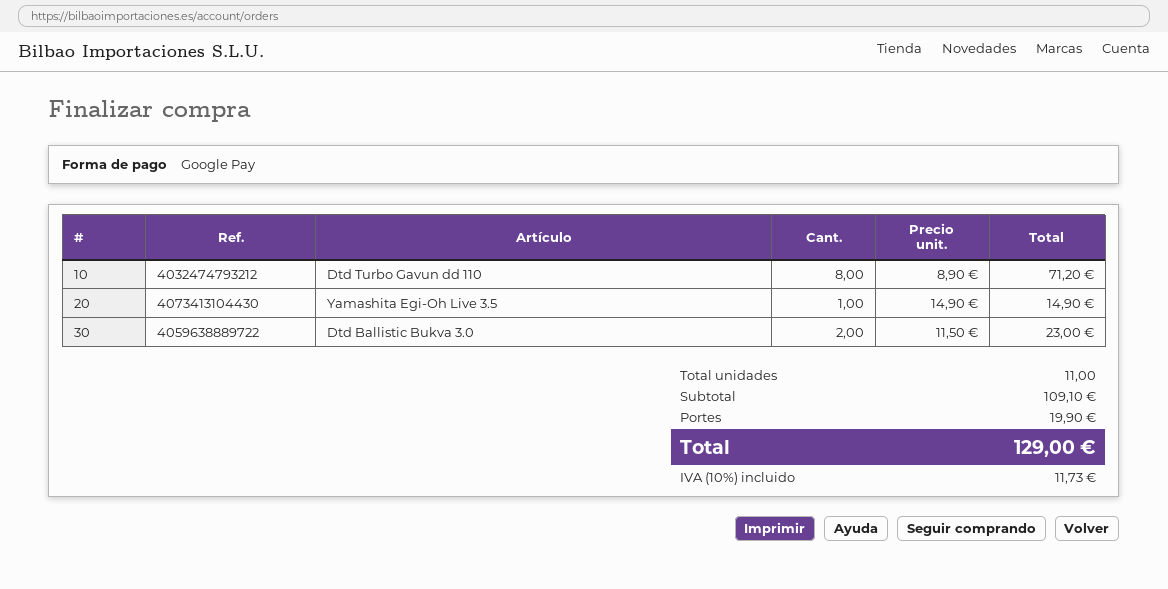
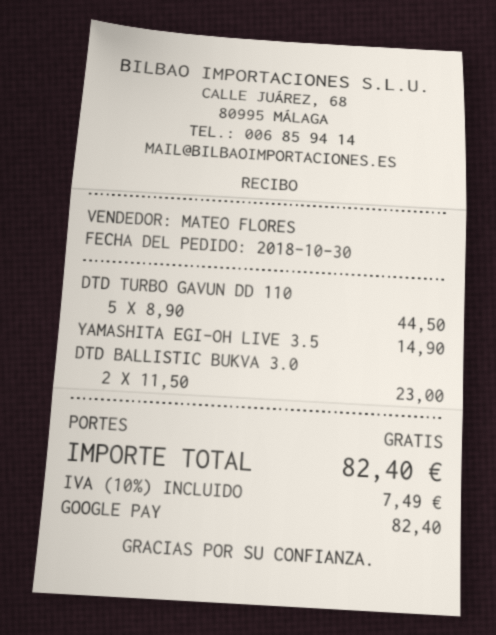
Dtd Turbo Gavun dd 110: 8 x 8.90 = 71.20 -> 5 x 8.90 = 44.50
shipping: 19.90 -> 0.00
tax: 10% = 11.73 -> 10% = 7.49
total: 129.00 -> 82.40

